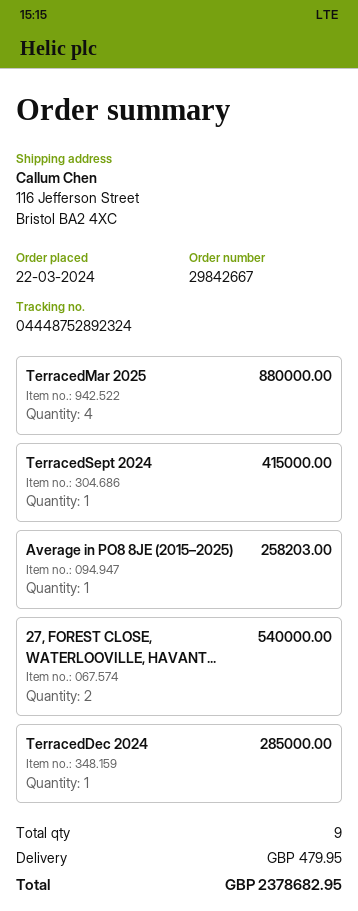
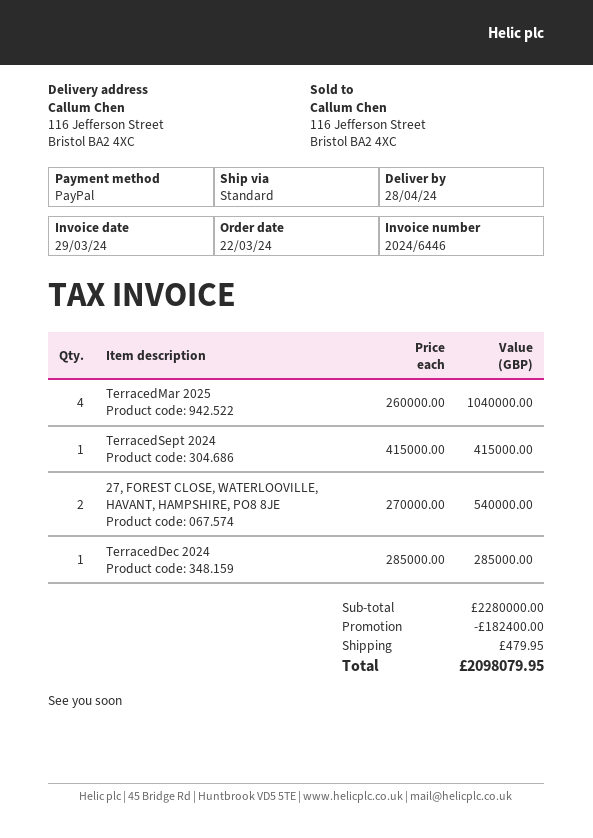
TerracedMar 2025: 4 for 880000.00 -> 4 for 1040000.00
Average in PO8 8JE (2015–2025): 1 for 258203.00 -> none
discount: none -> 182400.00
total: 2378682.95 -> 2098079.95

